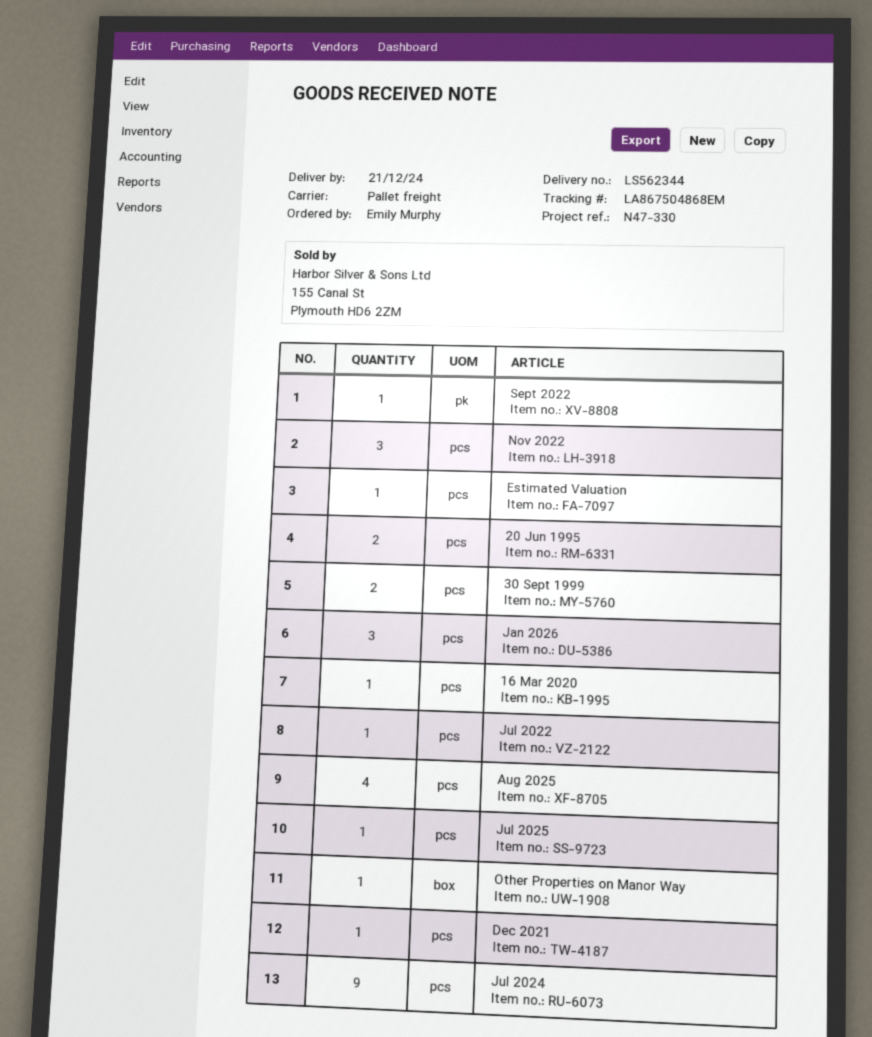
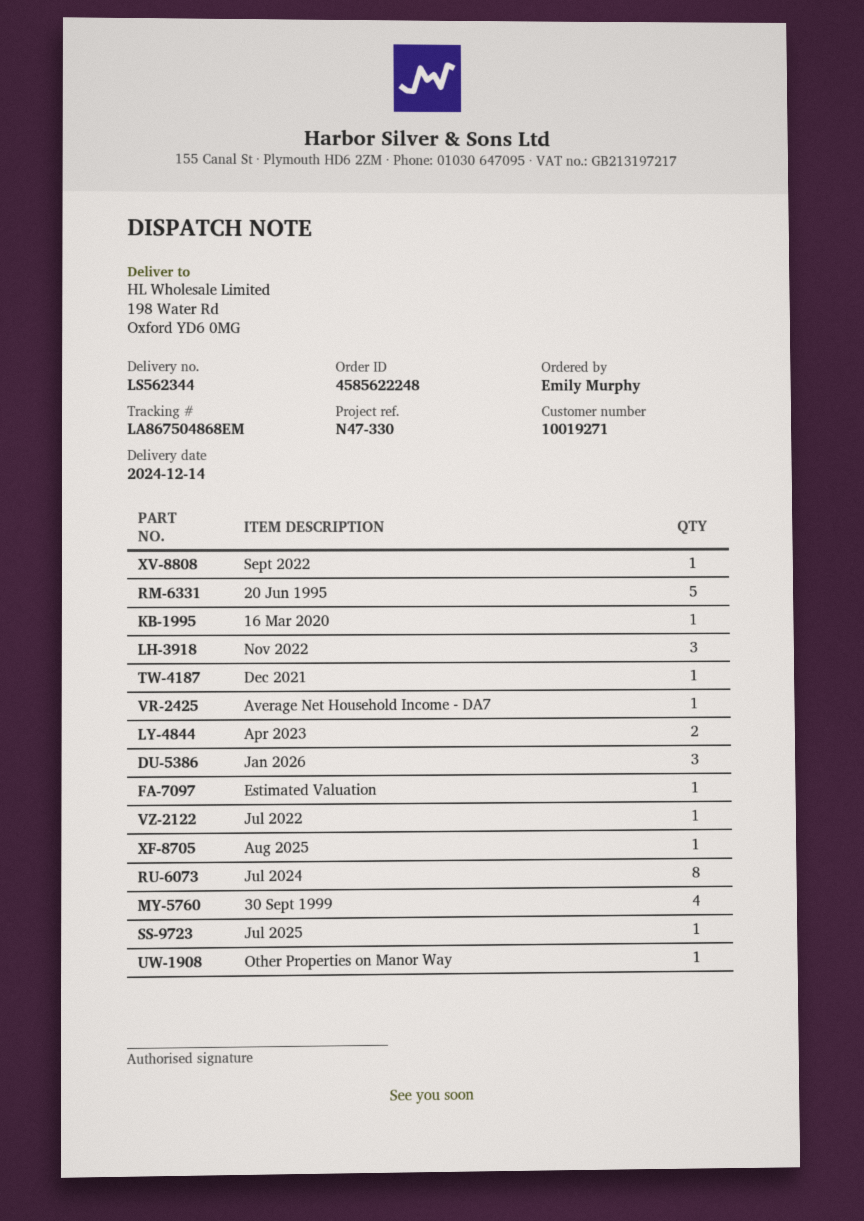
delivery date: 2024-12-21 -> 2024-12-14
20 Jun 1995: 2 -> 5
30 Sept 1999: 2 -> 4
Aug 2025: 4 -> 1
Jul 2024: 9 -> 8
Average Net Household Income - DA7: none -> 1
Apr 2023: none -> 2

